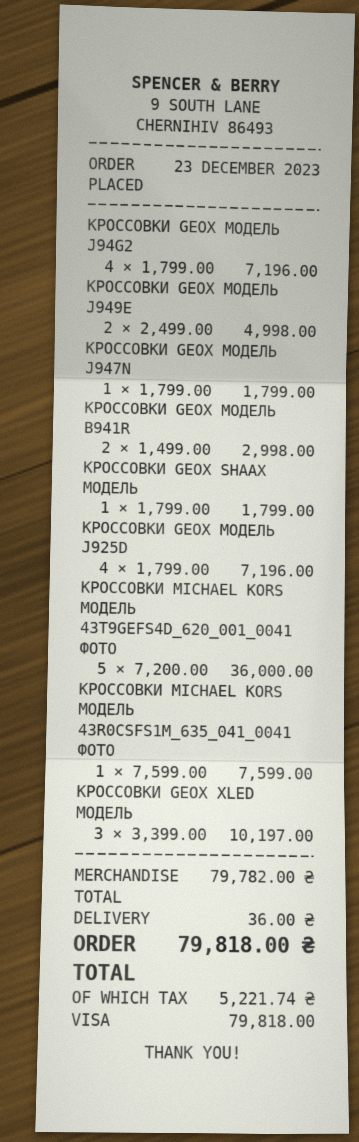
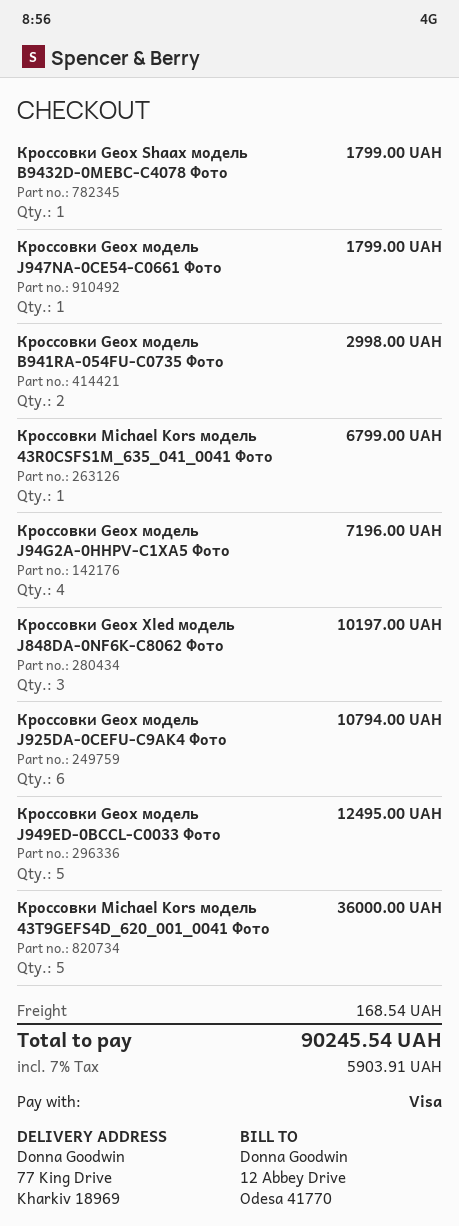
КРОССОВКИ GEOX МОДЕЛЬ J949E: 2 for 4998.00 -> 5 for 12495.00
КРОССОВКИ GEOX МОДЕЛЬ J925D: 4 for 7196.00 -> 6 for 10794.00
КРОССОВКИ MICHAEL KORS МОДЕЛЬ 43R0CSFS1M_635_041_0041 ФОТО: 1 for 7599.00 -> 1 for 6799.00
shipping: 36.00 -> 168.54
tax: 5221.74 -> 5903.91
total: 79818.00 -> 90245.54

